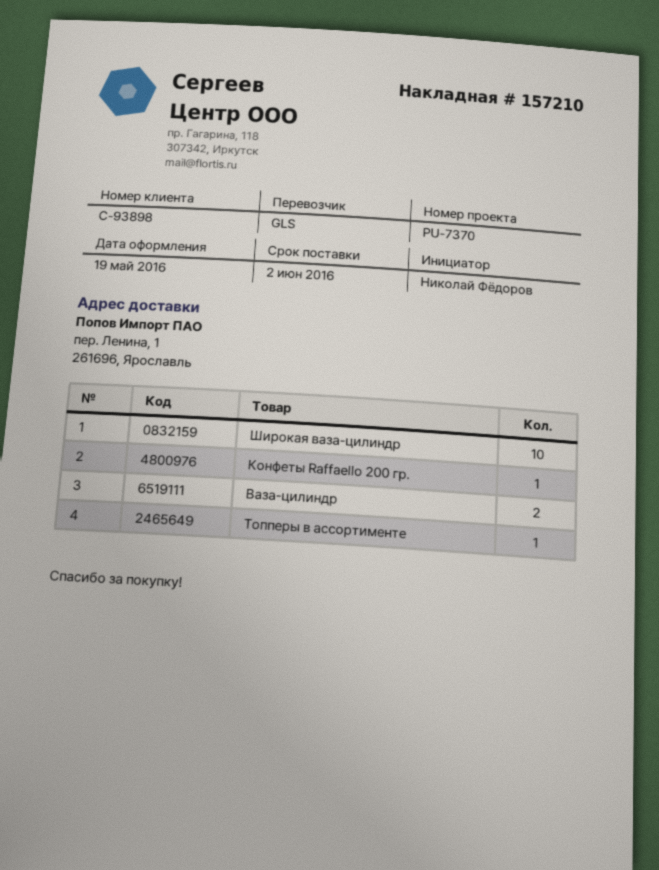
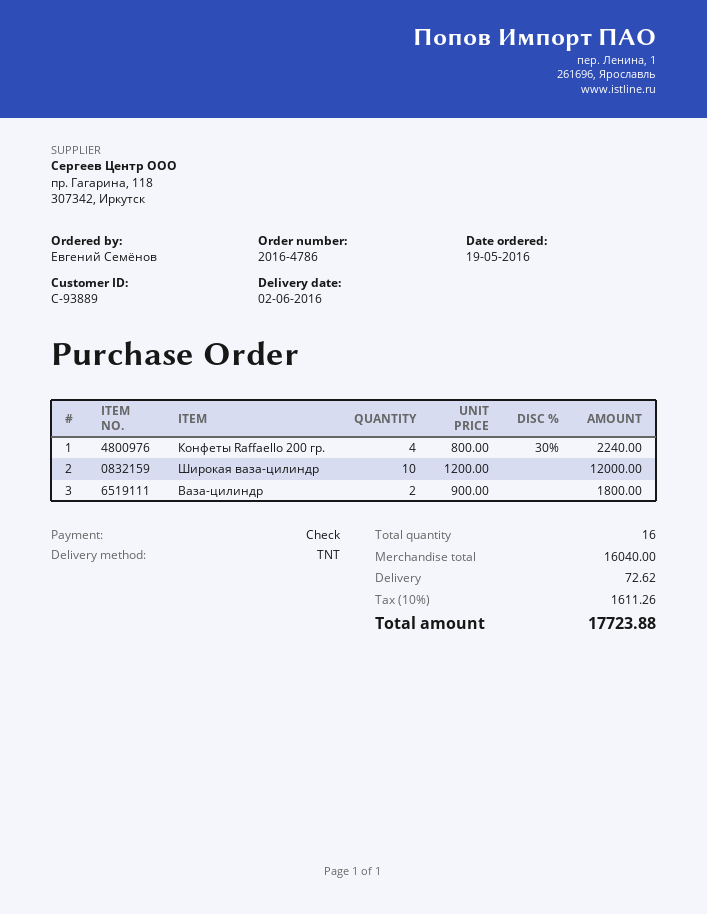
customer number: C-93898 -> C-93889
ordered by: Николай Фёдоров -> Евгений Семёнов
shipping method: GLS -> TNT
Конфеты Raffaello 200 гр.: 1 -> 4
Топперы в ассортименте: 1 -> none

